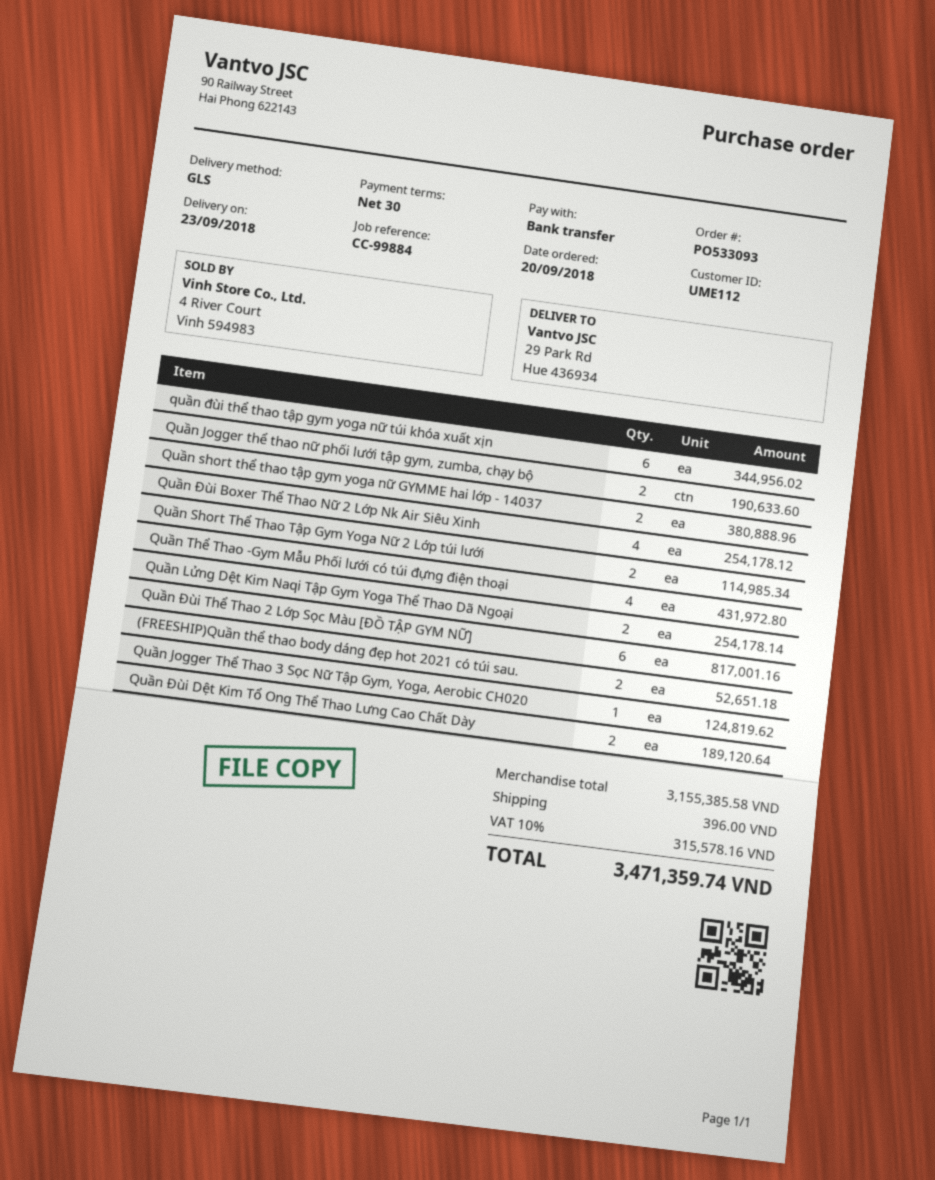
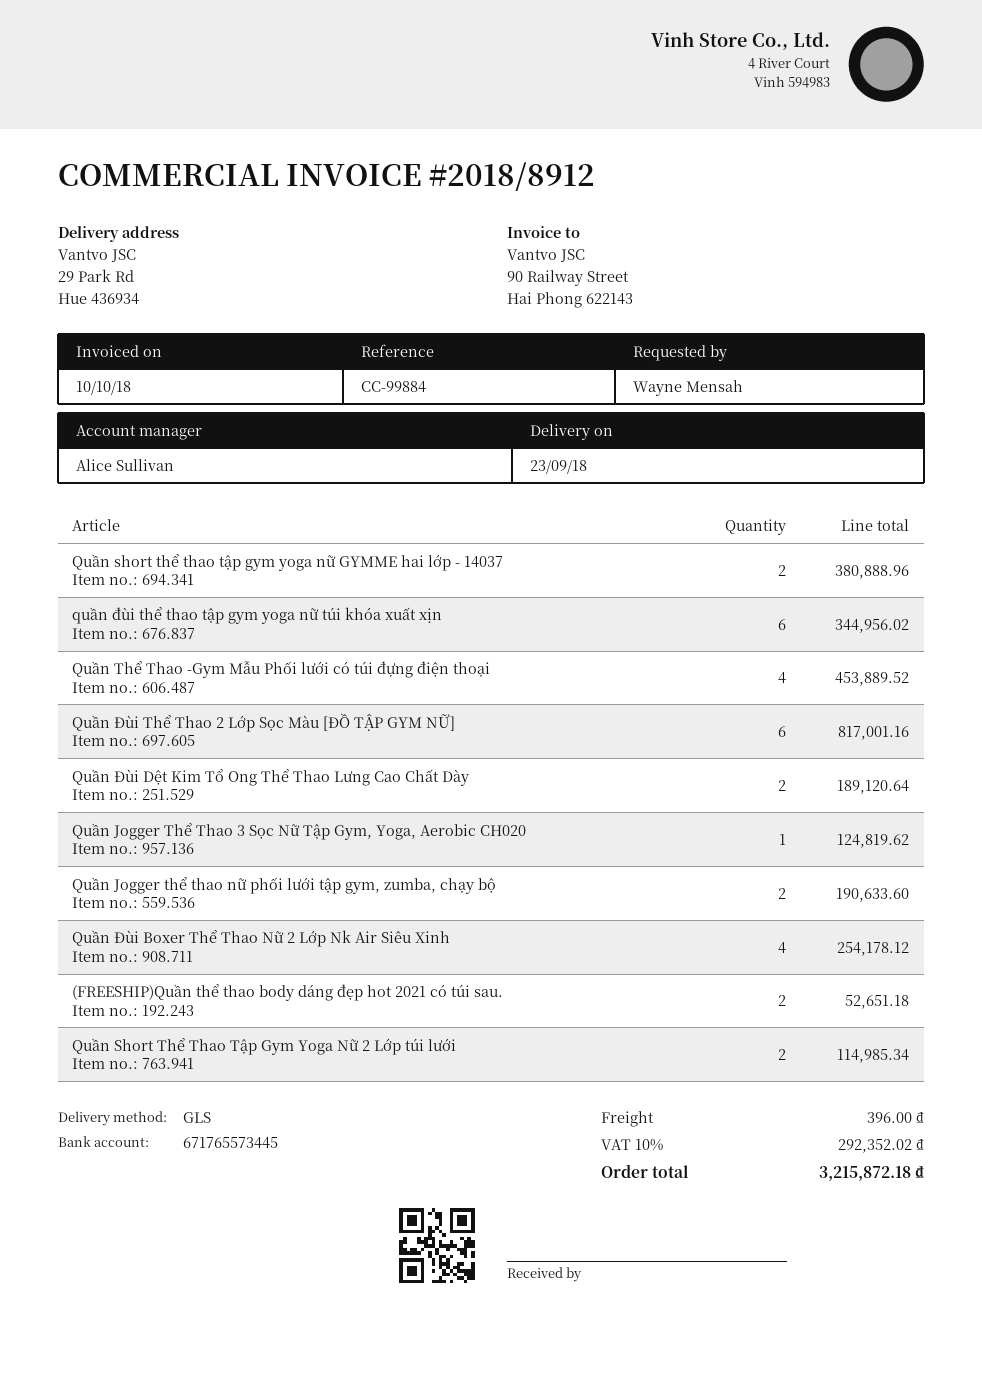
Quần Thể Thao -Gym Mẫu Phối lưới có túi đựng điện thoại: 4 for 431972.80 -> 4 for 453889.52
Quần Lửng Dệt Kim Naqi Tập Gym Yoga Thể Thao Dã Ngoại: 2 for 254178.14 -> none
tax: 10% = 315578.16 -> 10% = 292352.02
total: 3471359.74 -> 3215872.18

